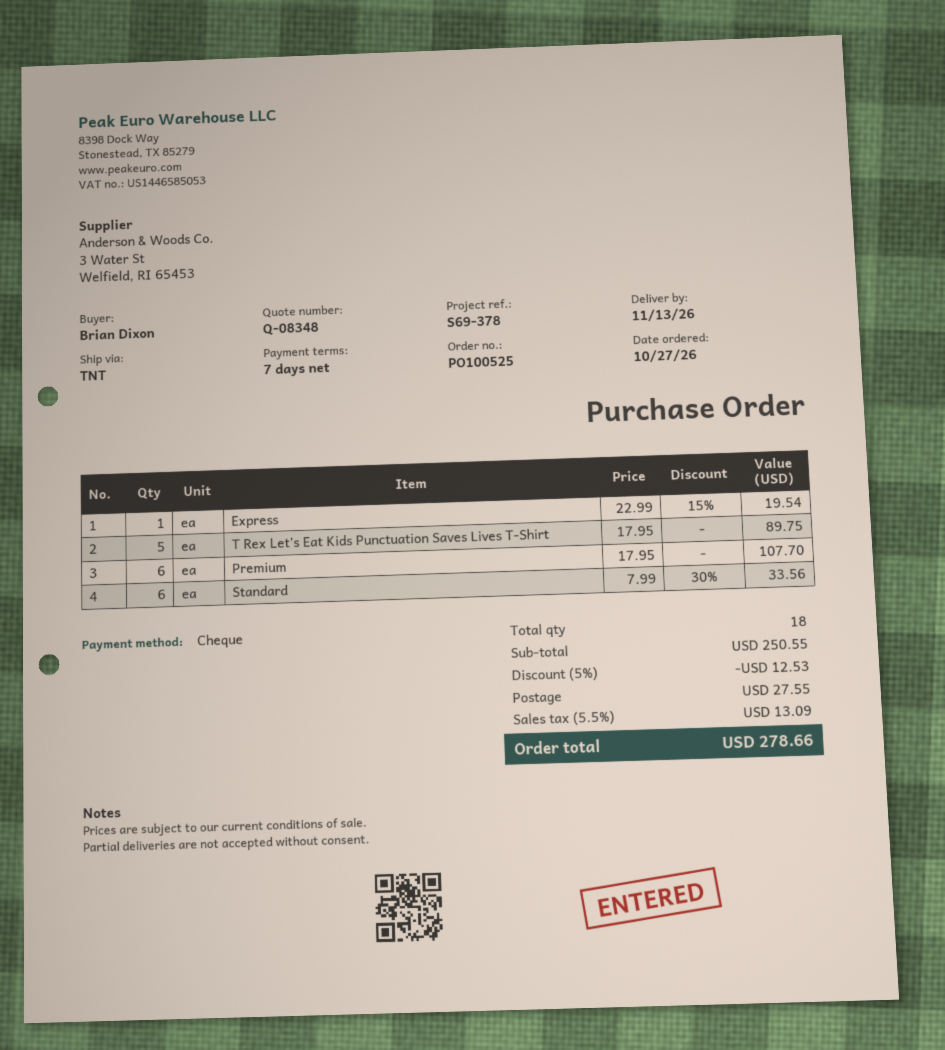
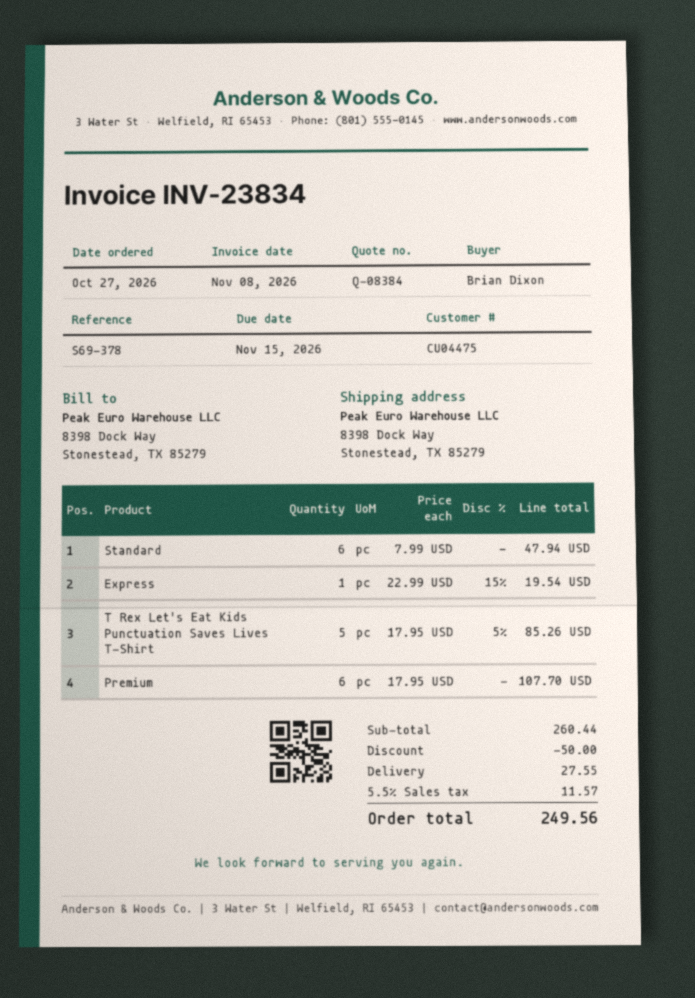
quote number: Q-08348 -> Q-08384
T Rex Let's Eat Kids Punctuation Saves Lives T-Shirt: 5 x 17.95 = 89.75 -> 5 x 17.95 - 5% = 85.26
Standard: 6 x 7.99 - 30% = 33.56 -> 6 x 7.99 = 47.94
subtotal: 250.55 -> 260.44
discount: 12.53 -> 50.00
tax: 5.5% = 13.09 -> 5.5% = 11.57
total: 278.66 -> 249.56

